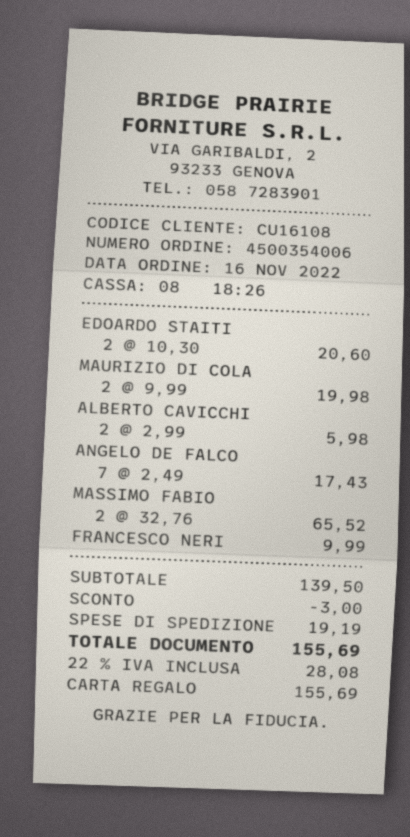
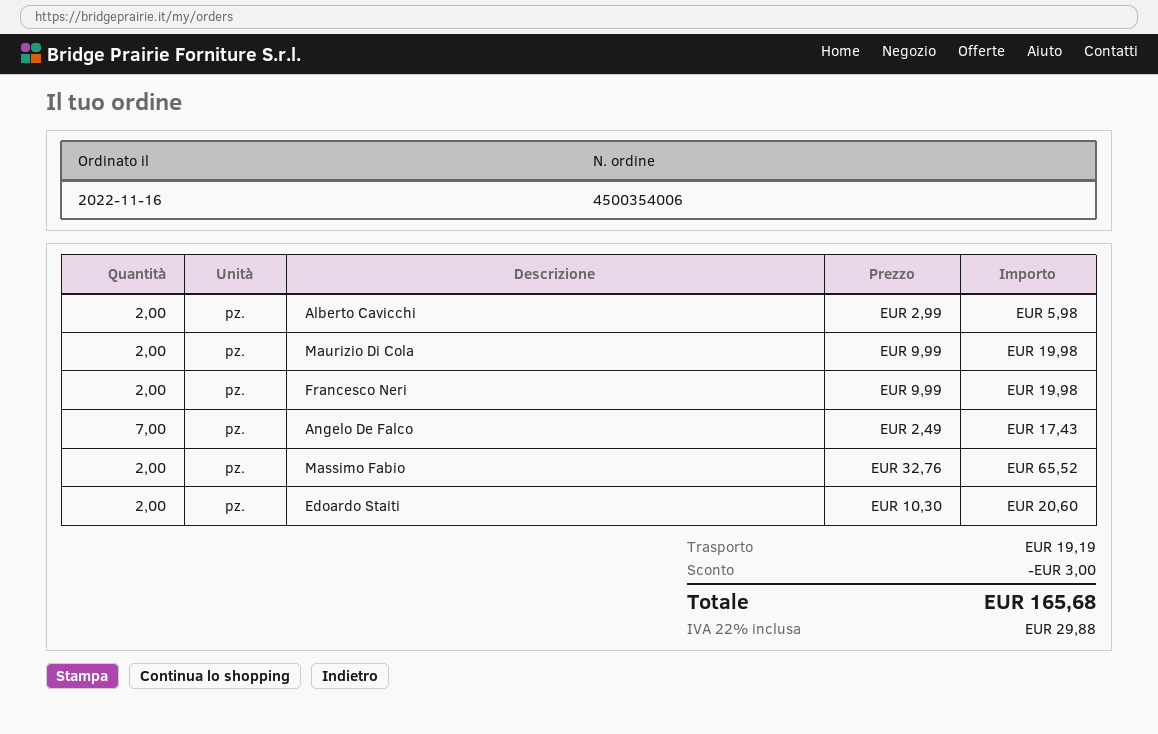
FRANCESCO NERI: 1 x 9.99 = 9.99 -> 2 x 9.99 = 19.98
tax: 22% = 28.08 -> 22% = 29.88
total: 155.69 -> 165.68

